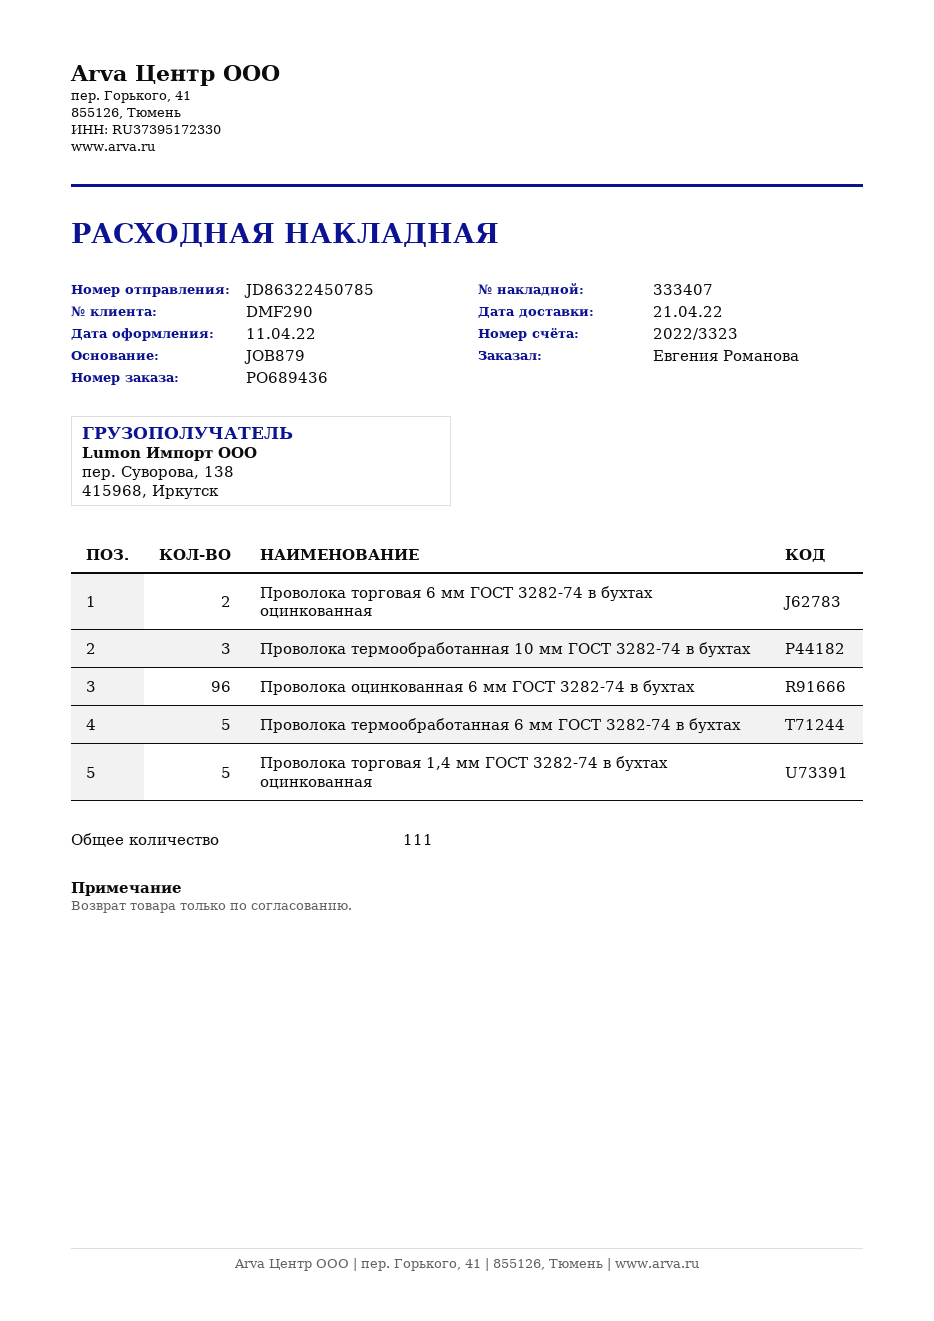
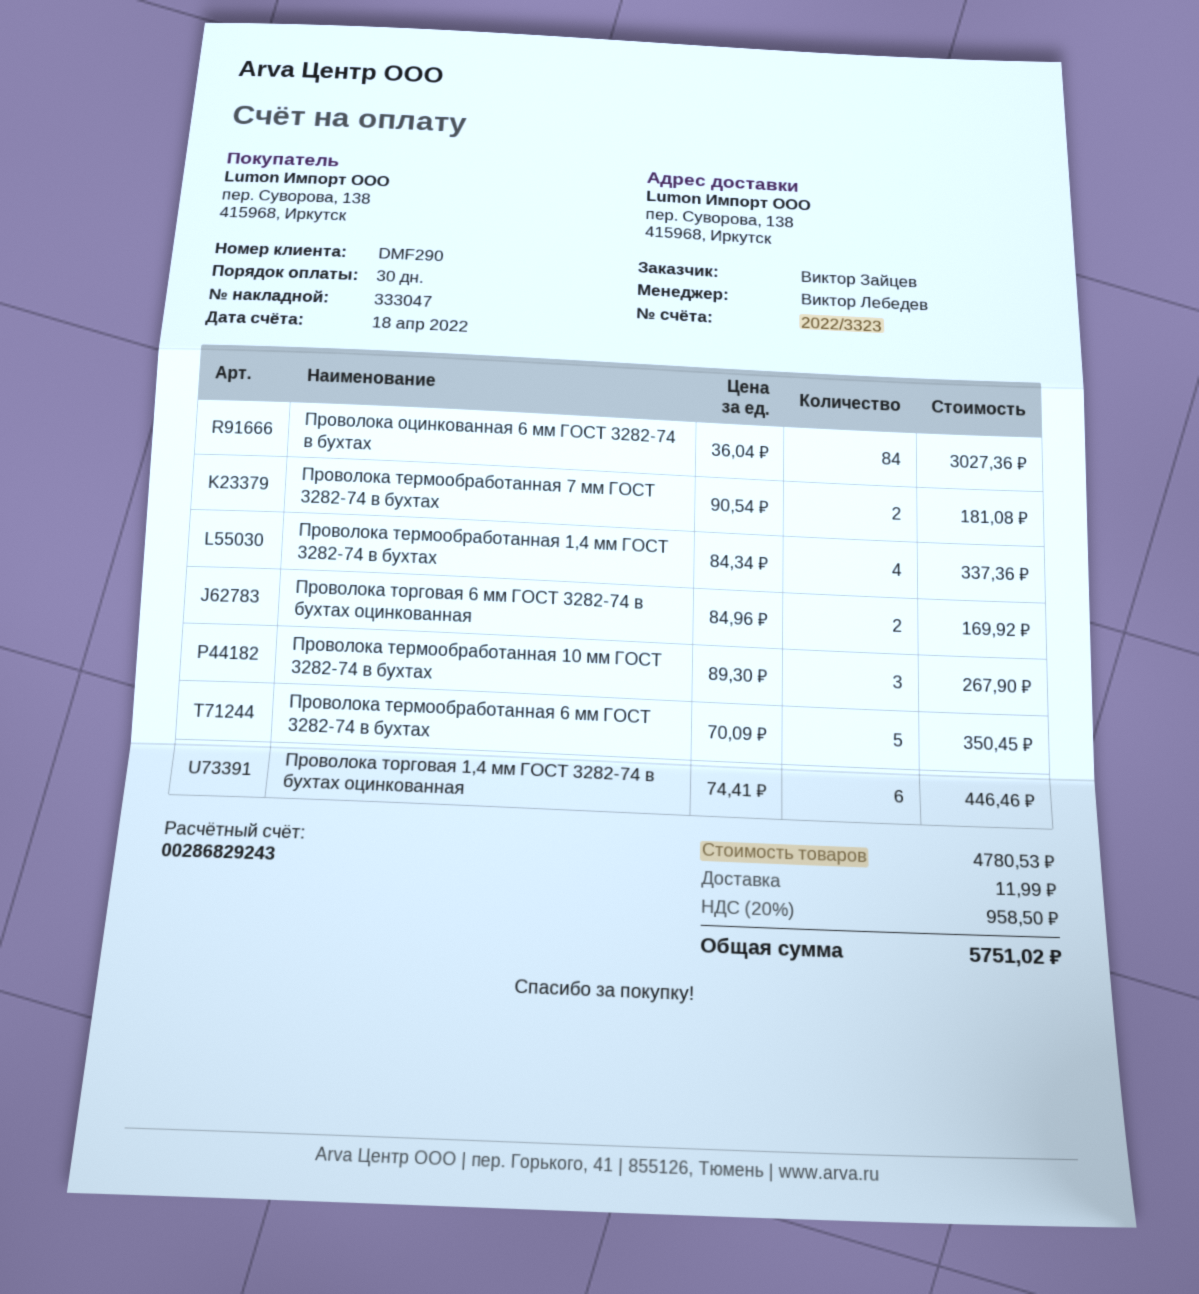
delivery note number: 333407 -> 333047
ordered by: Евгения Романова -> Виктор Зайцев
Проволока оцинкованная 6 мм ГОСТ 3282-74 в бухтах: 96 -> 84
Проволока торговая 1,4 мм ГОСТ 3282-74 в бухтах оцинкованная: 5 -> 6
Проволока термообработанная 7 мм ГОСТ 3282-74 в бухтах: none -> 2
Проволока термообработанная 1,4 мм ГОСТ 3282-74 в бухтах: none -> 4

